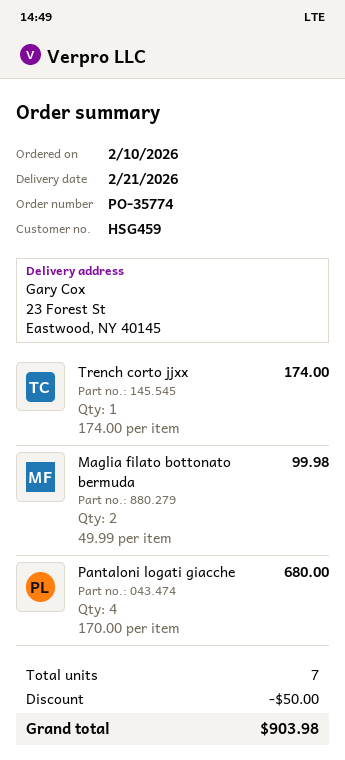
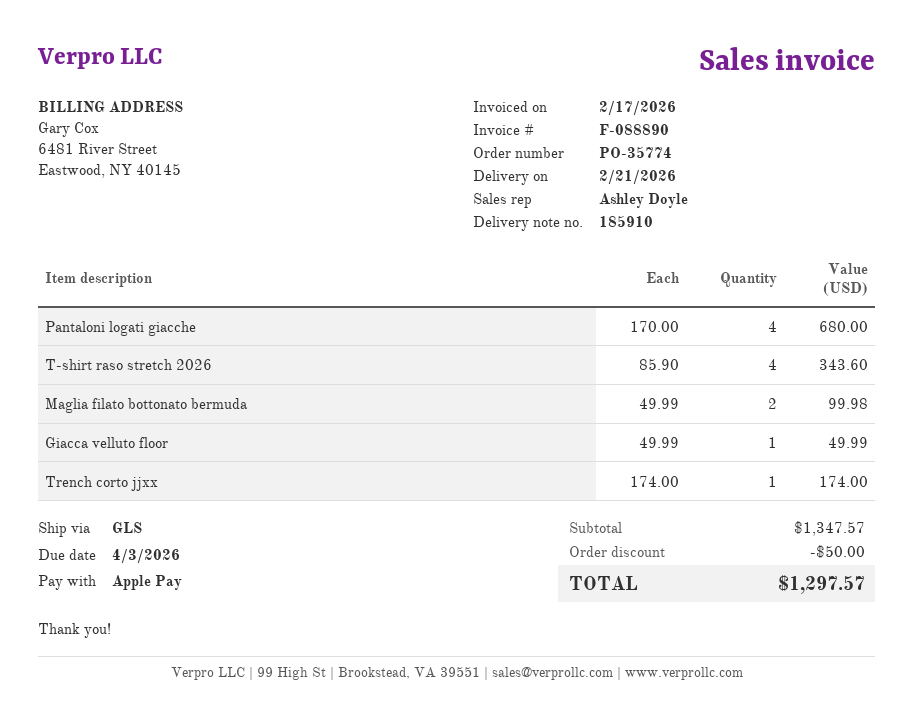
T-shirt raso stretch 2026: none -> 4 x 85.90 = 343.60
Giacca velluto floor: none -> 1 x 49.99 = 49.99
total: 903.98 -> 1297.57

